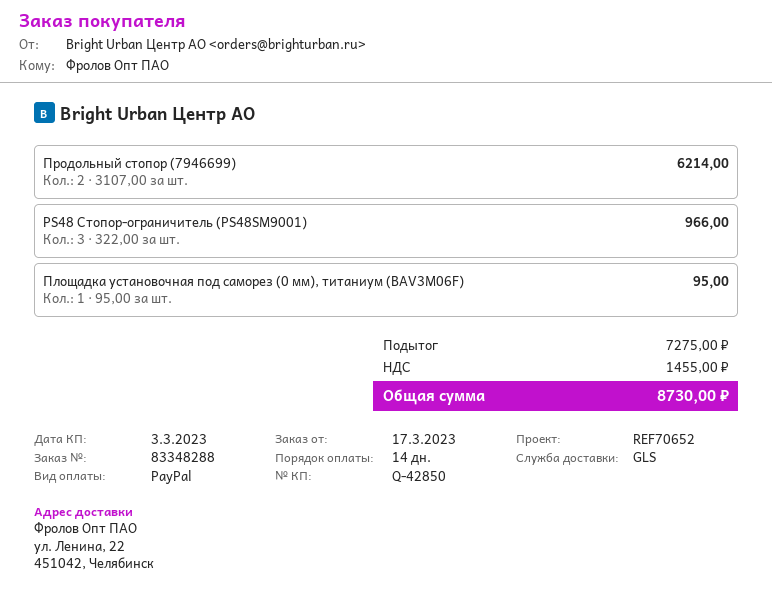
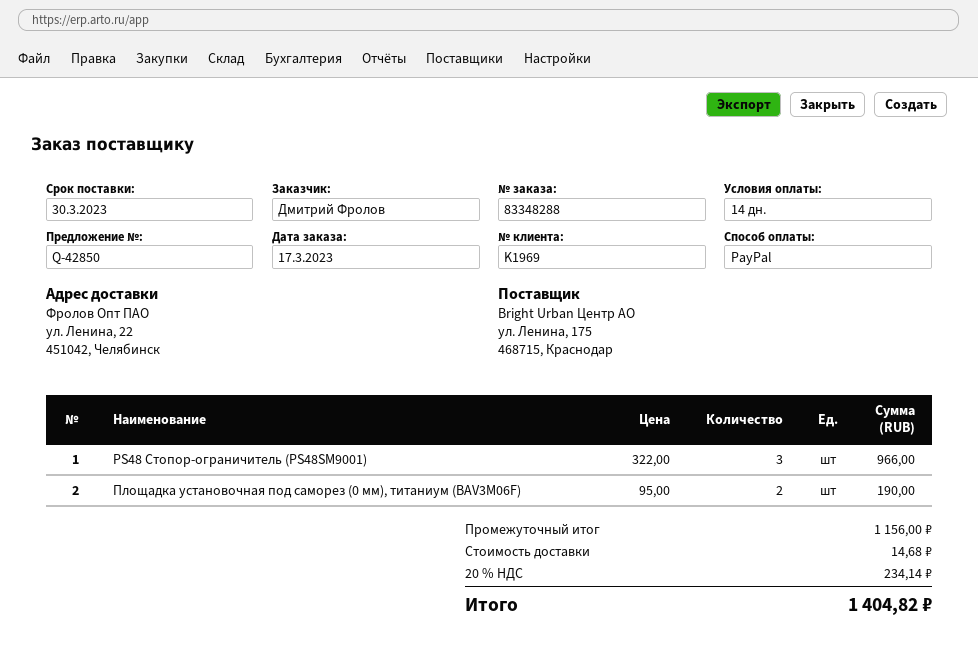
Продольный стопор (7946699): 2 x 3107.00 = 6214.00 -> none
Площадка установочная под саморез (0 мм), титаниум (BAV3M06F): 1 x 95.00 = 95.00 -> 2 x 95.00 = 190.00
subtotal: 7275.00 -> 1156.00
shipping: none -> 14.68
tax: 1455.00 -> 234.14
total: 8730.00 -> 1404.82

